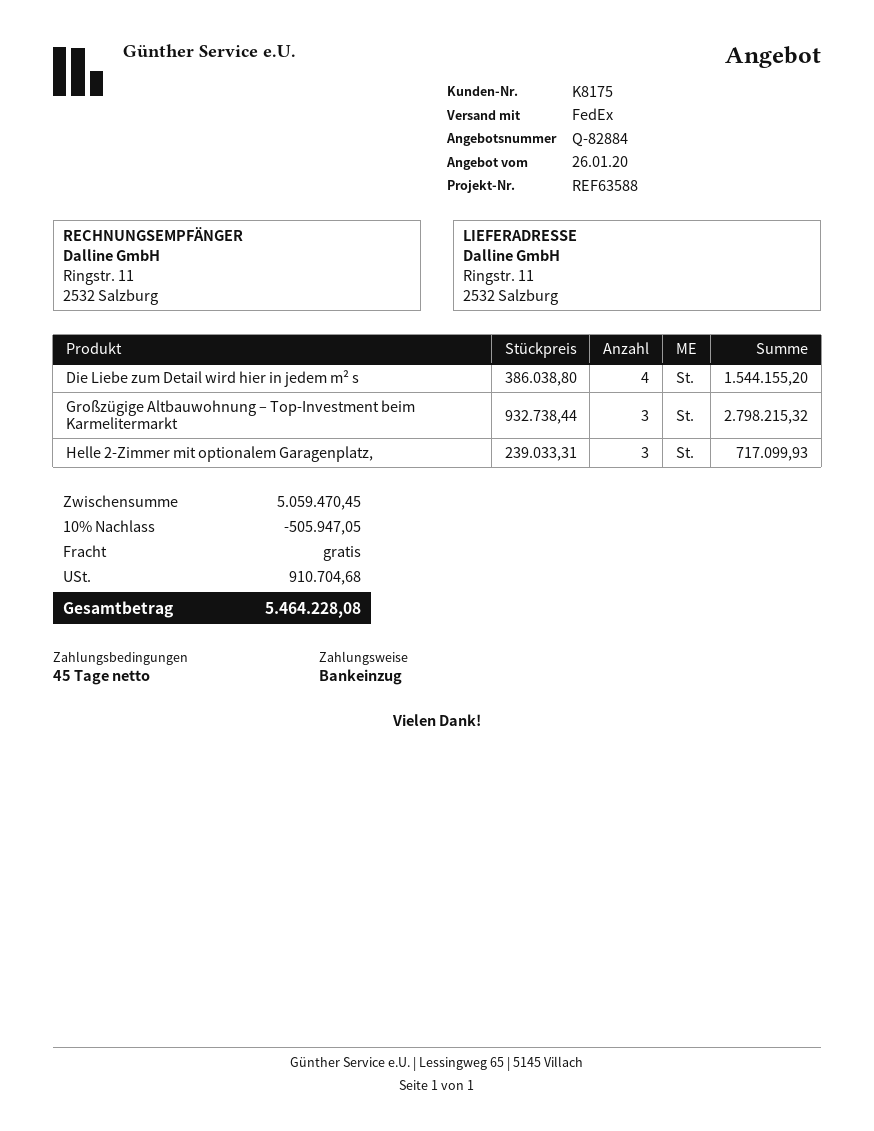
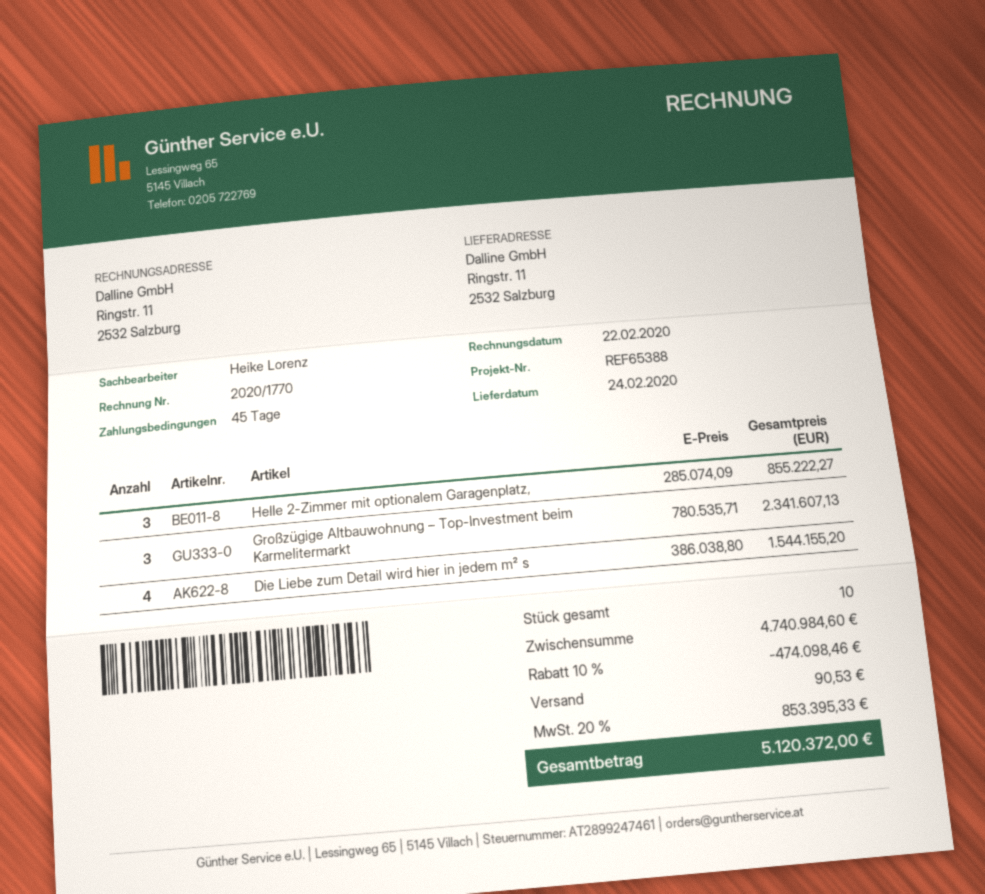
reference: REF63588 -> REF65388
Großzügige Altbauwohnung – Top-Investment beim Karmelitermarkt: 3 x 932738.44 = 2798215.32 -> 3 x 780535.71 = 2341607.13
Helle 2-Zimmer mit optionalem Garagenplatz,: 3 x 239033.31 = 717099.93 -> 3 x 285074.09 = 855222.27
subtotal: 5059470.45 -> 4740984.60
discount: 10% = 505947.05 -> 10% = 474098.46
shipping: 0.00 -> 90.53
tax: 910704.68 -> 853395.33
total: 5464228.08 -> 5120372.00

